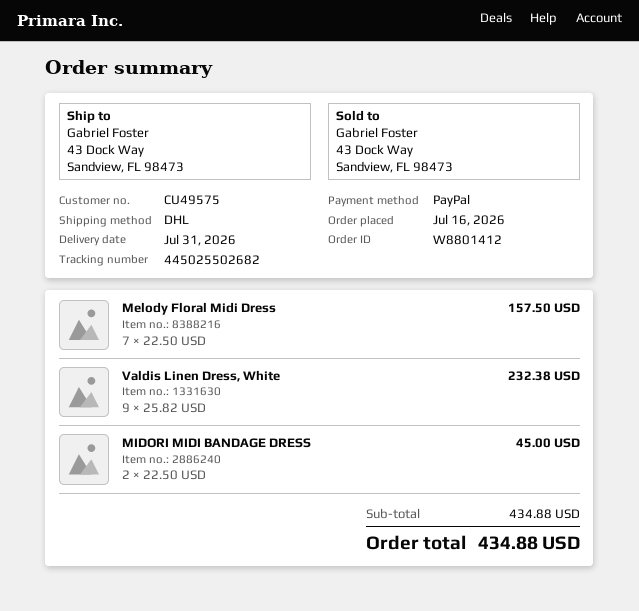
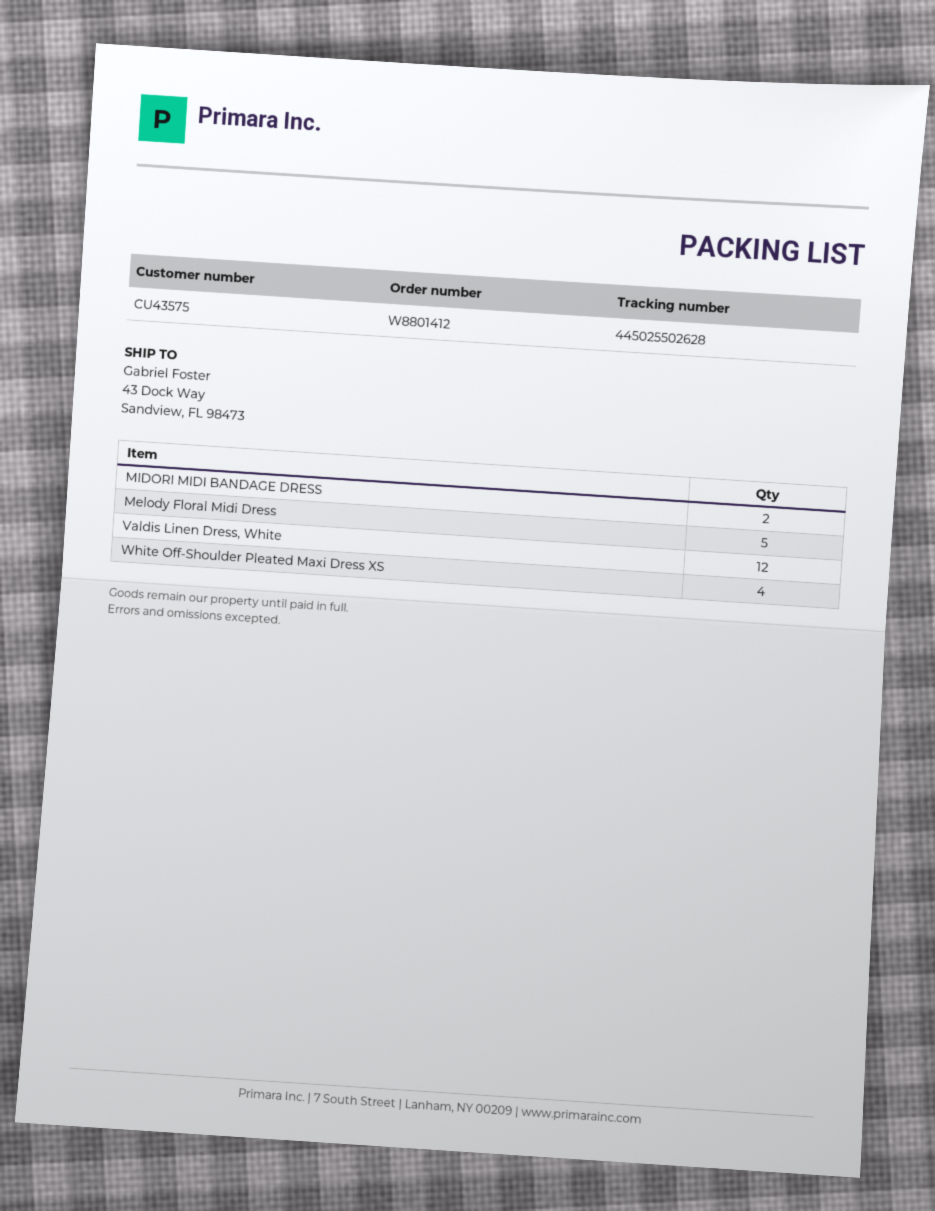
customer number: CU49575 -> CU43575
tracking number: 445025502682 -> 445025502628
Melody Floral Midi Dress: 7 -> 5
Valdis Linen Dress, White: 9 -> 12
White Off-Shoulder Pleated Maxi Dress XS: none -> 4

